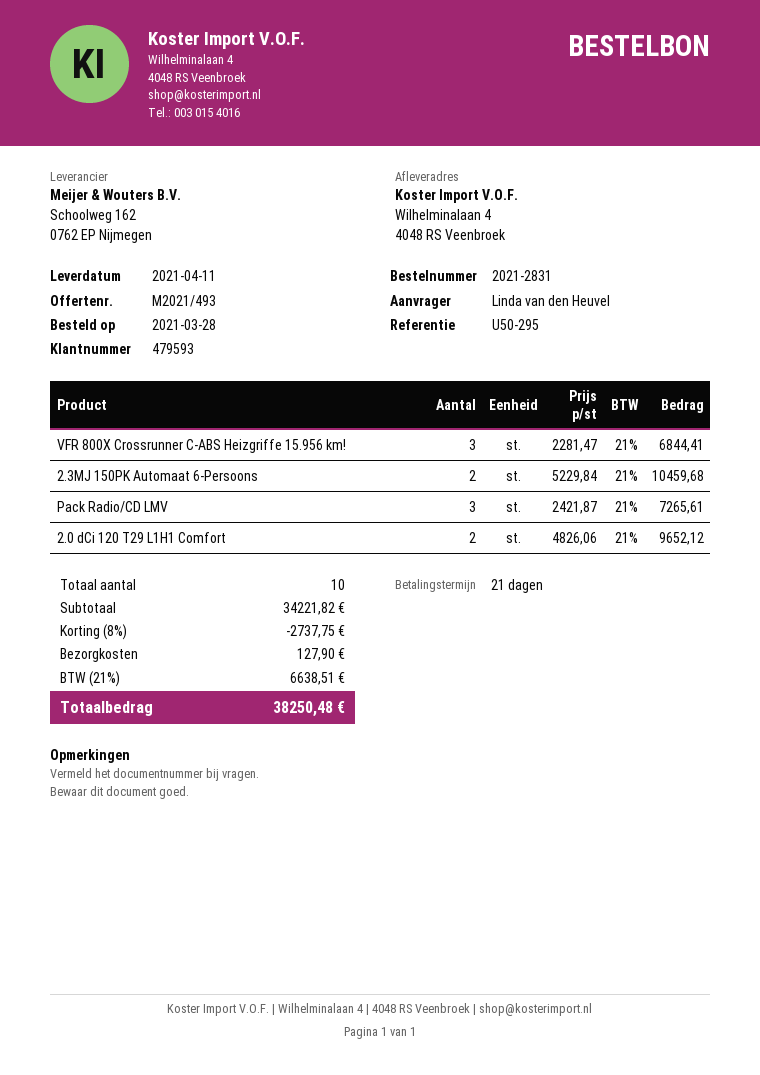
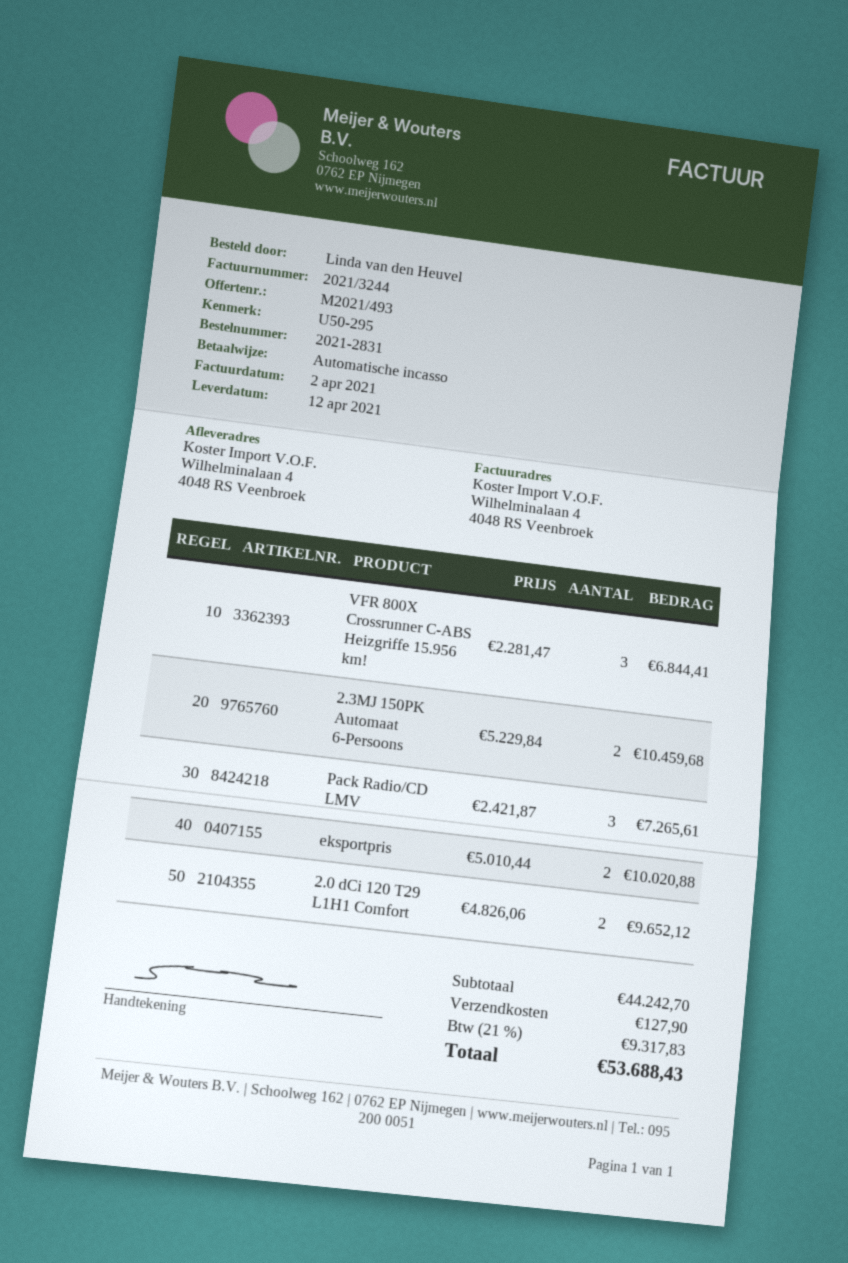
delivery date: 2021-04-11 -> 2021-04-12
eksportpris: none -> 2 x 5010.44 = 10020.88
subtotal: 34221.82 -> 44242.70
discount: 8% = 2737.75 -> none
tax: 21% = 6638.51 -> 21% = 9317.83
total: 38250.48 -> 53688.43

